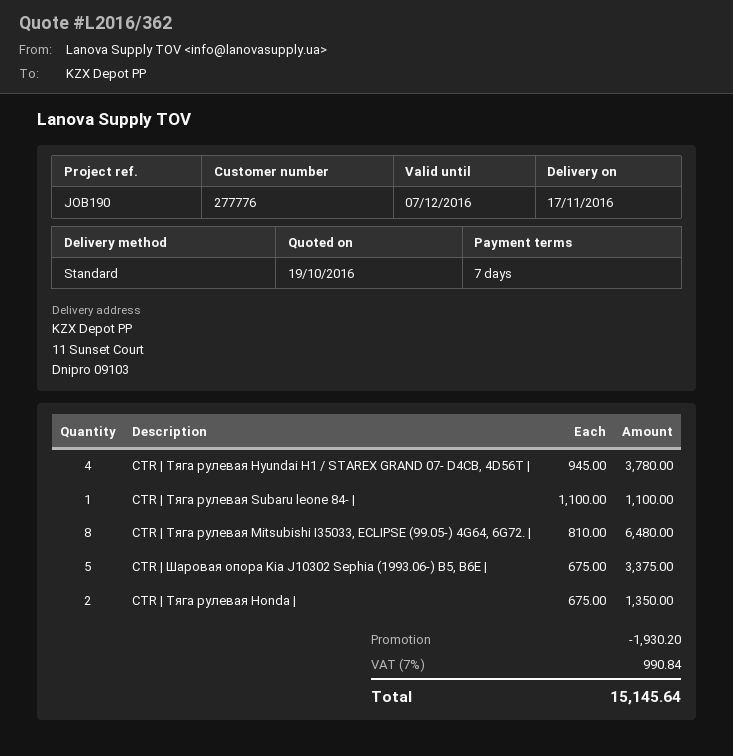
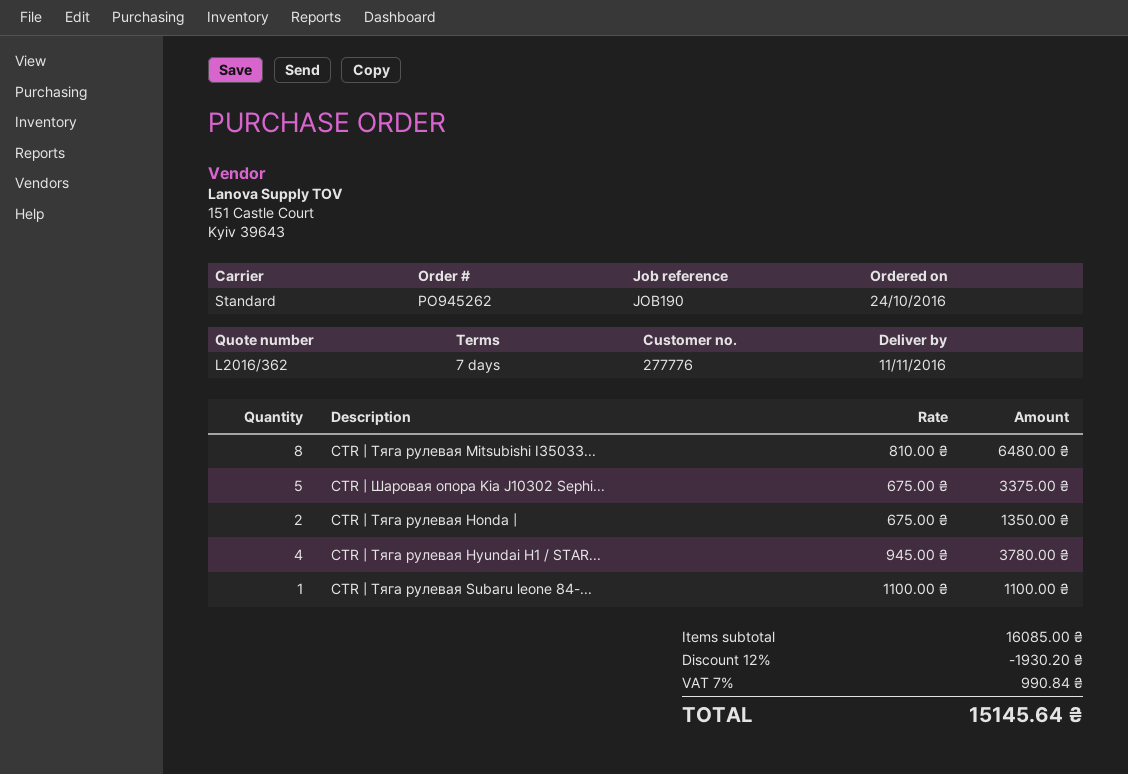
delivery date: 2016-11-17 -> 2016-11-11

